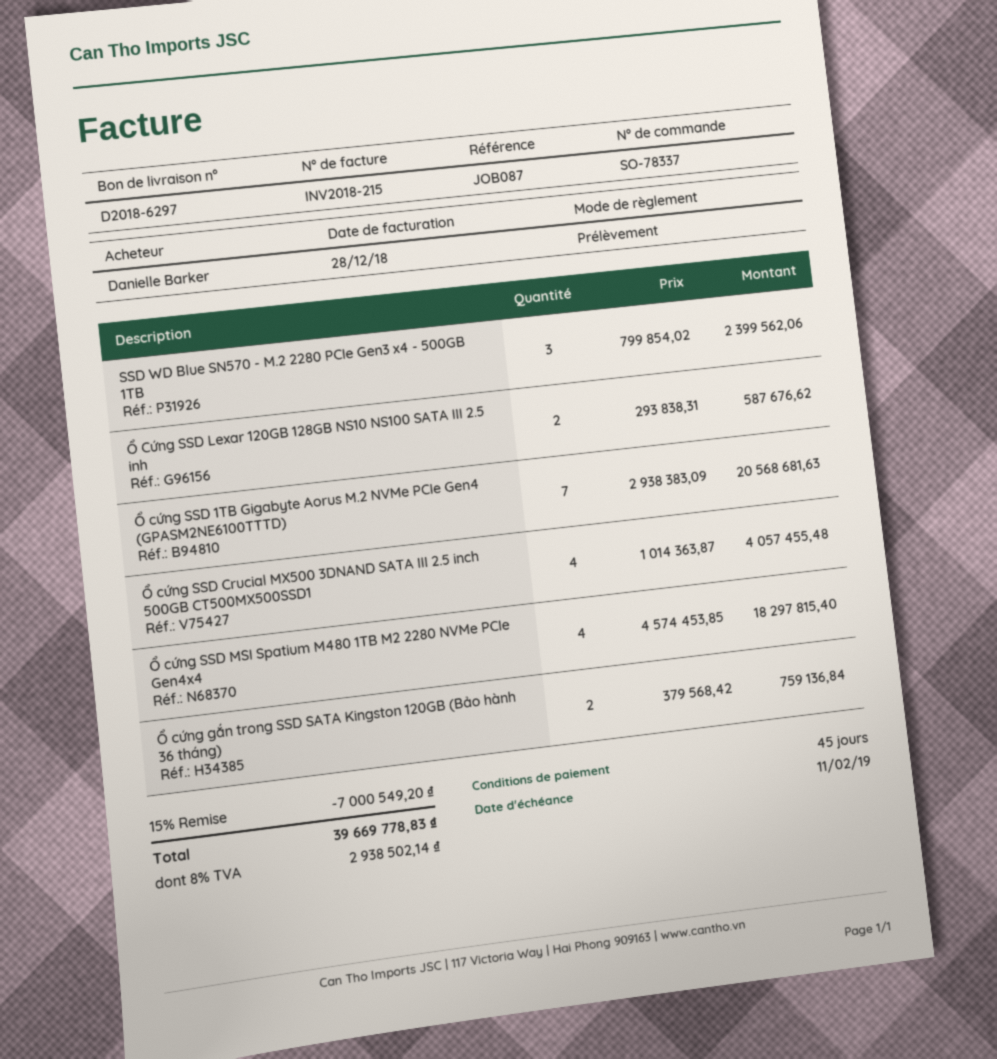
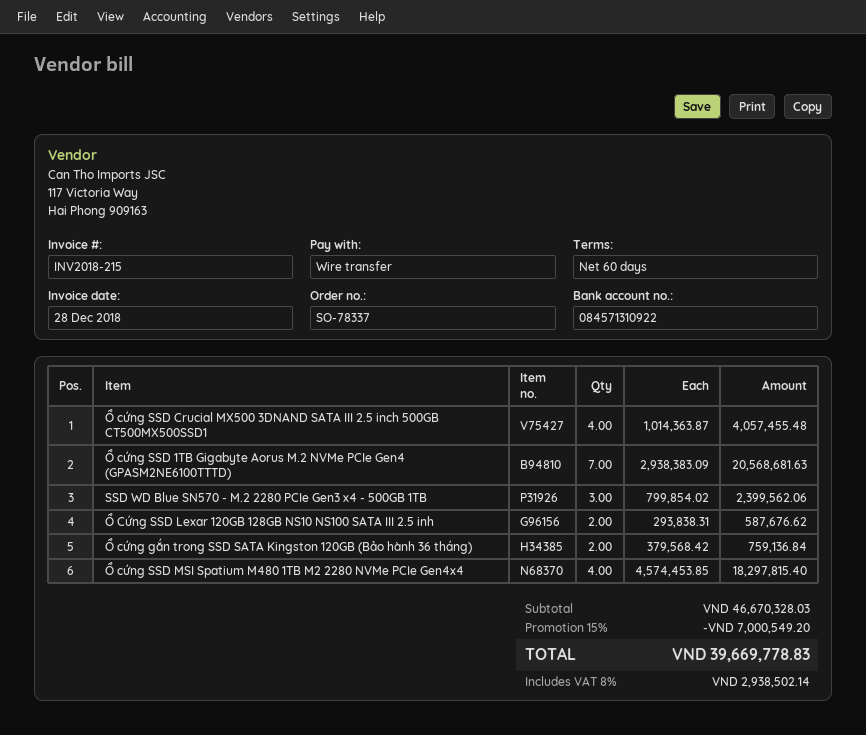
payment terms: 45 days -> 60 days
payment method: direct debit -> bank transfer

